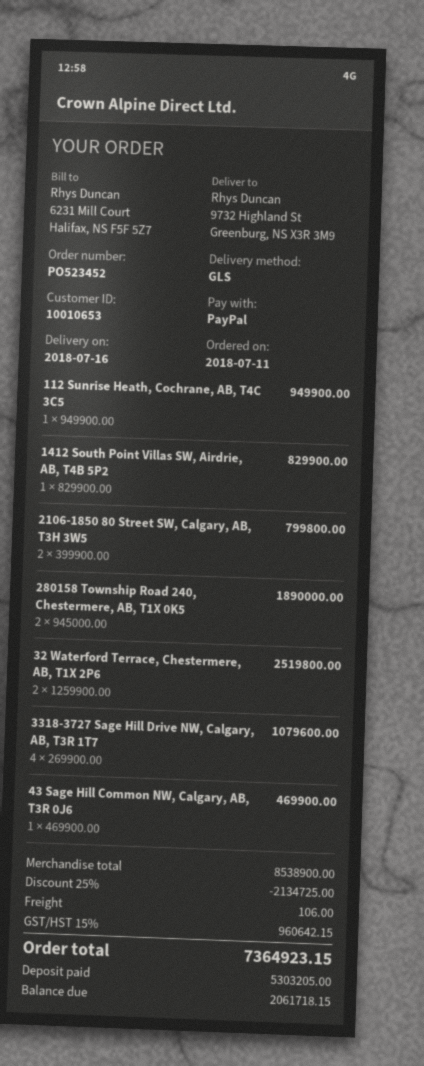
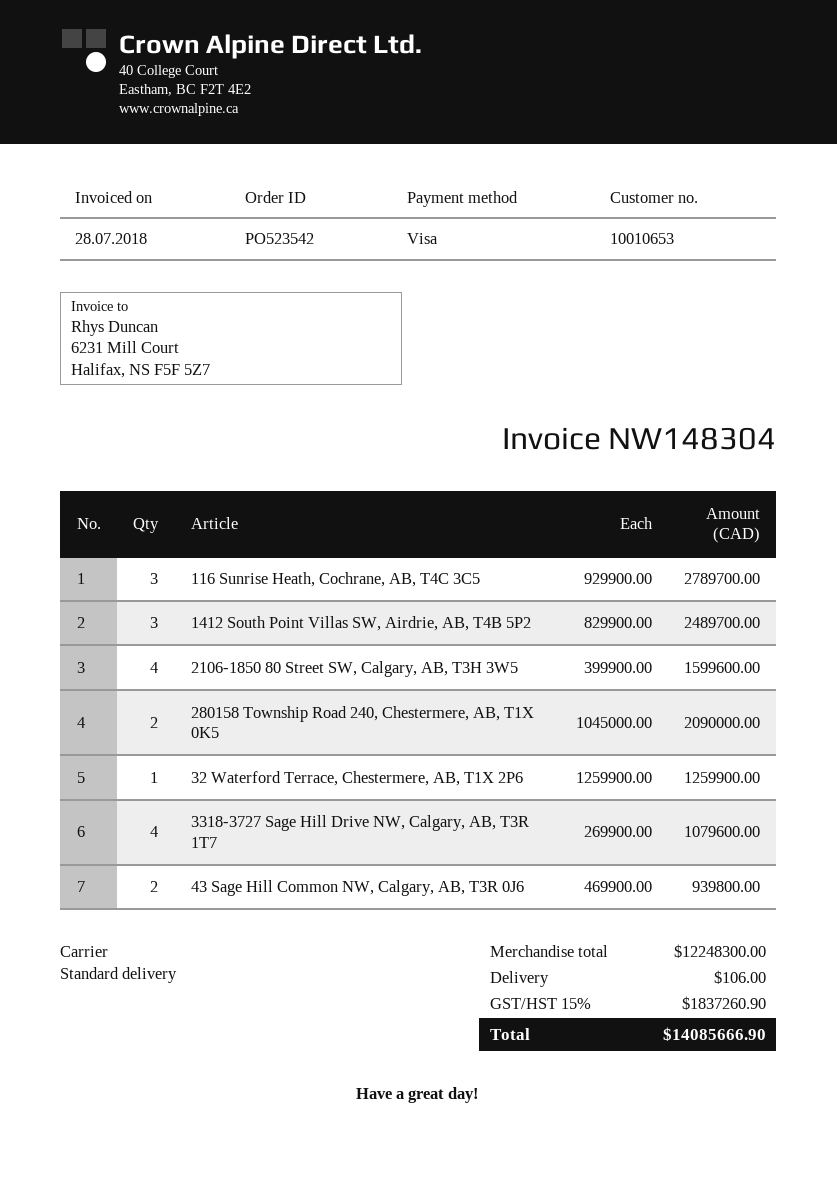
order number: PO523452 -> PO523542
payment method: PayPal -> Visa
shipping method: GLS -> standard
112 Sunrise Heath, Cochrane, AB, T4C 3C5: 1 x 949900.00 = 949900.00 -> none
1412 South Point Villas SW, Airdrie, AB, T4B 5P2: 1 x 829900.00 = 829900.00 -> 3 x 829900.00 = 2489700.00
2106-1850 80 Street SW, Calgary, AB, T3H 3W5: 2 x 399900.00 = 799800.00 -> 4 x 399900.00 = 1599600.00
280158 Township Road 240, Chestermere, AB, T1X 0K5: 2 x 945000.00 = 1890000.00 -> 2 x 1045000.00 = 2090000.00
32 Waterford Terrace, Chestermere, AB, T1X 2P6: 2 x 1259900.00 = 2519800.00 -> 1 x 1259900.00 = 1259900.00
43 Sage Hill Common NW, Calgary, AB, T3R 0J6: 1 x 469900.00 = 469900.00 -> 2 x 469900.00 = 939800.00
116 Sunrise Heath, Cochrane, AB, T4C 3C5: none -> 3 x 929900.00 = 2789700.00
subtotal: 8538900.00 -> 12248300.00
discount: 25% = 2134725.00 -> none
tax: 15% = 960642.15 -> 15% = 1837260.90
total: 7364923.15 -> 14085666.90

